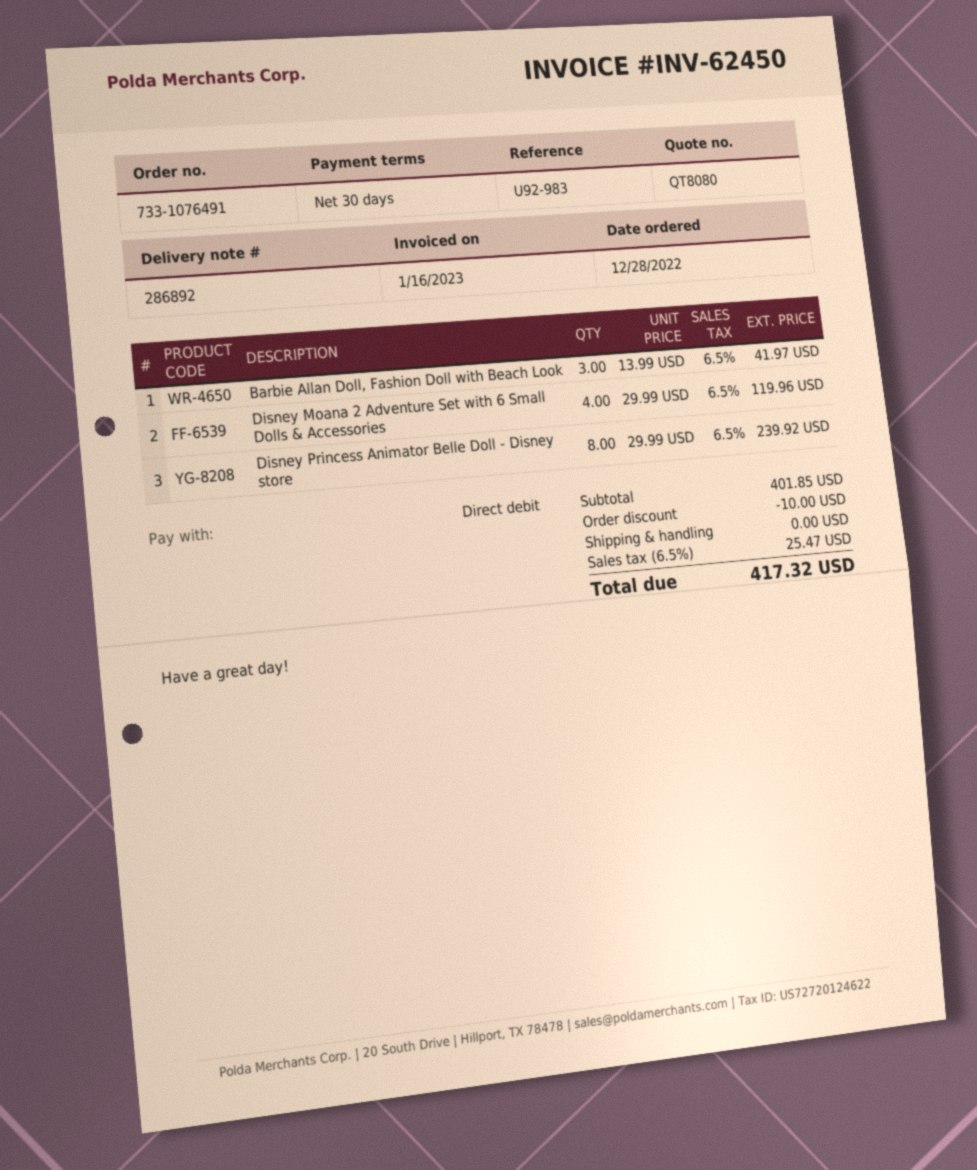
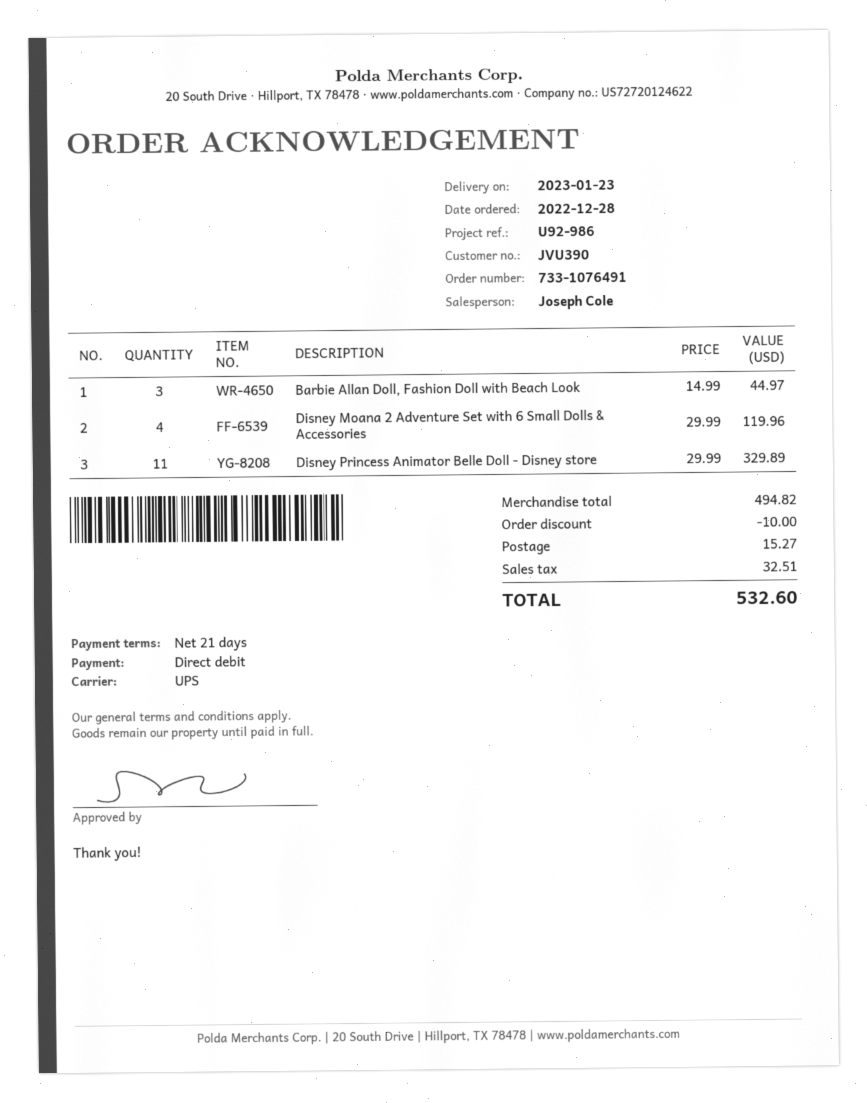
payment terms: 30 days -> 21 days
reference: U92-983 -> U92-986
Barbie Allan Doll, Fashion Doll with Beach Look: 3 x 13.99 = 41.97 -> 3 x 14.99 = 44.97
Disney Princess Animator Belle Doll - Disney store: 8 x 29.99 = 239.92 -> 11 x 29.99 = 329.89
subtotal: 401.85 -> 494.82
shipping: 0.00 -> 15.27
tax: 25.47 -> 32.51
total: 417.32 -> 532.60

